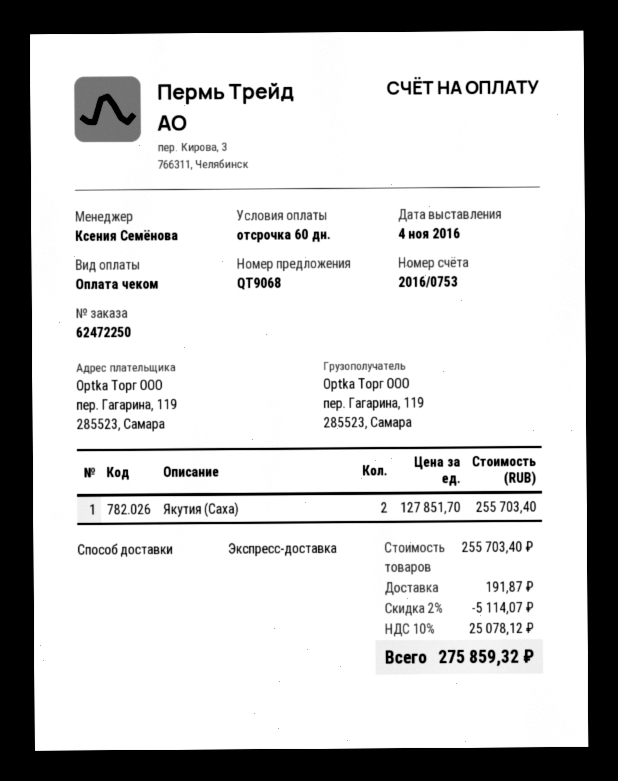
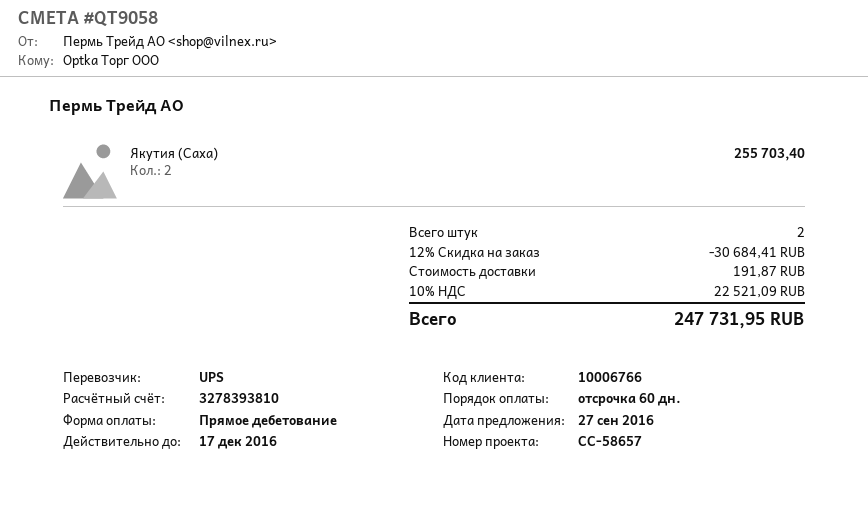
quote number: QT9068 -> QT9058
payment method: cheque -> direct debit
shipping method: express -> UPS
discount: 2% = 5114.07 -> 12% = 30684.41
tax: 10% = 25078.12 -> 10% = 22521.09
total: 275859.32 -> 247731.95

